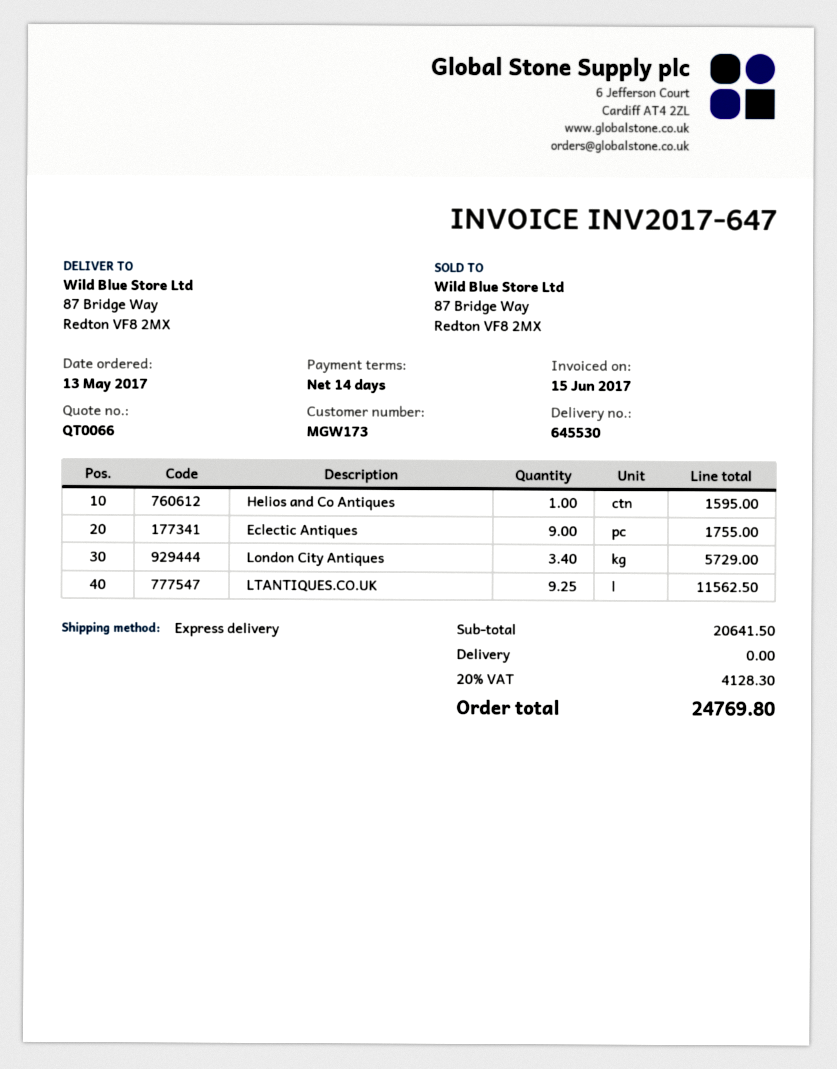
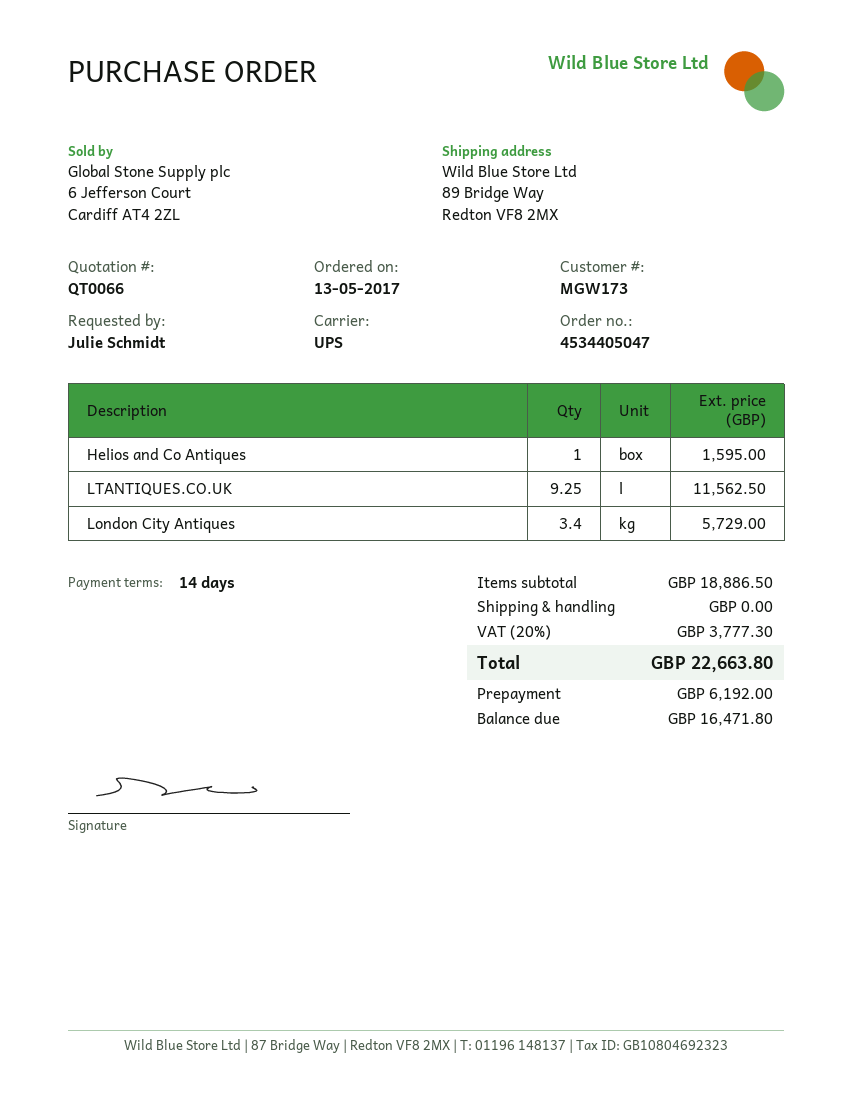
shipping method: express -> UPS
ship to: 87 Bridge Way, Redton VF8 2MX -> 89 Bridge Way, Redton VF8 2MX
Eclectic Antiques: 9 for 1755.00 -> none
subtotal: 20641.50 -> 18886.50
tax: 20% = 4128.30 -> 20% = 3777.30
total: 24769.80 -> 22663.80

